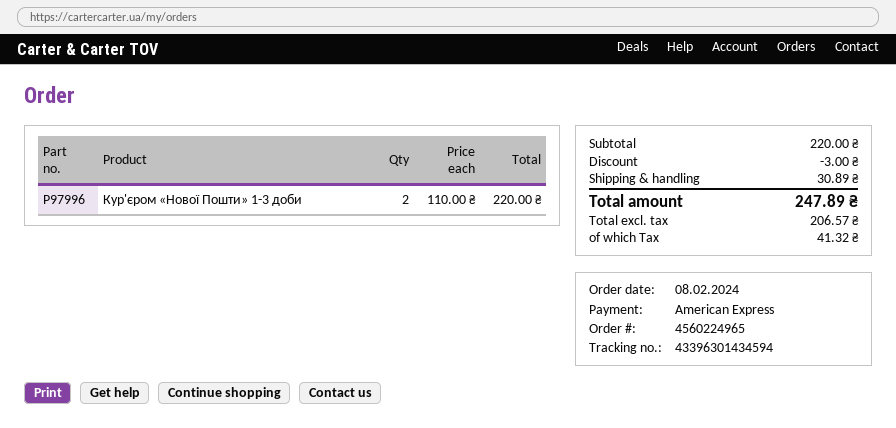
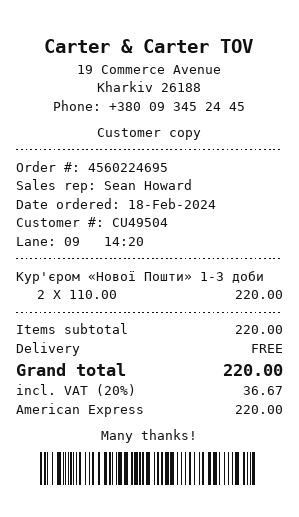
order number: 4560224965 -> 4560224695
order date: 2024-02-08 -> 2024-02-18
discount: 3.00 -> none
shipping: 30.89 -> 0.00
tax: 41.32 -> 36.67
total: 247.89 -> 220.00

